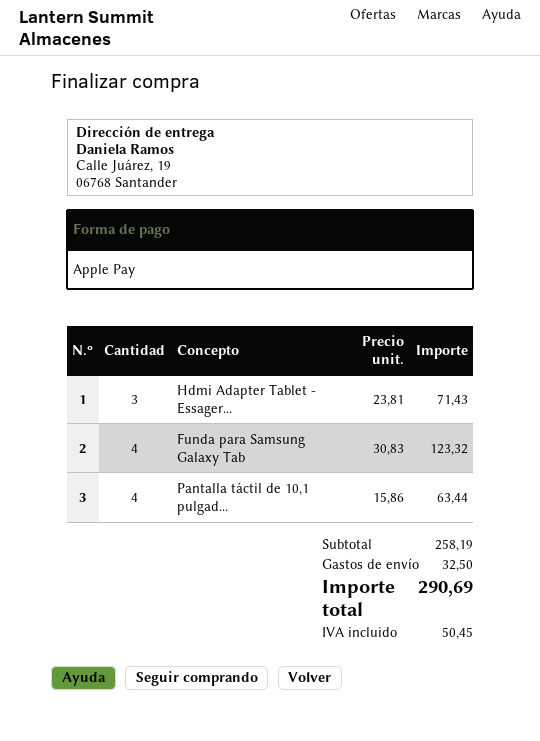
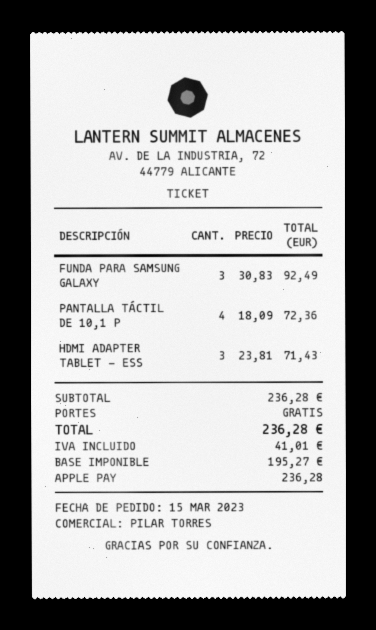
Funda para Samsung Galaxy Tab: 4 x 30.83 = 123.32 -> 3 x 30.83 = 92.49
Pantalla táctil de 10,1 pulgad...: 4 x 15.86 = 63.44 -> 4 x 18.09 = 72.36
subtotal: 258.19 -> 236.28
shipping: 32.50 -> 0.00
tax: 50.45 -> 41.01
total: 290.69 -> 236.28

